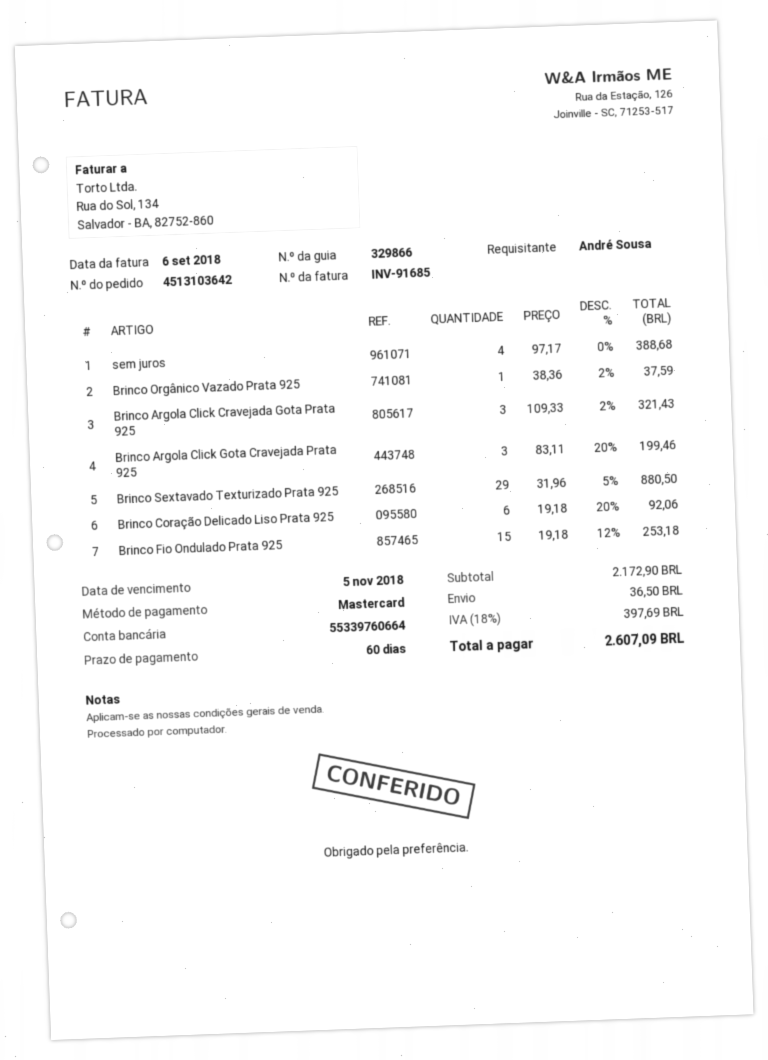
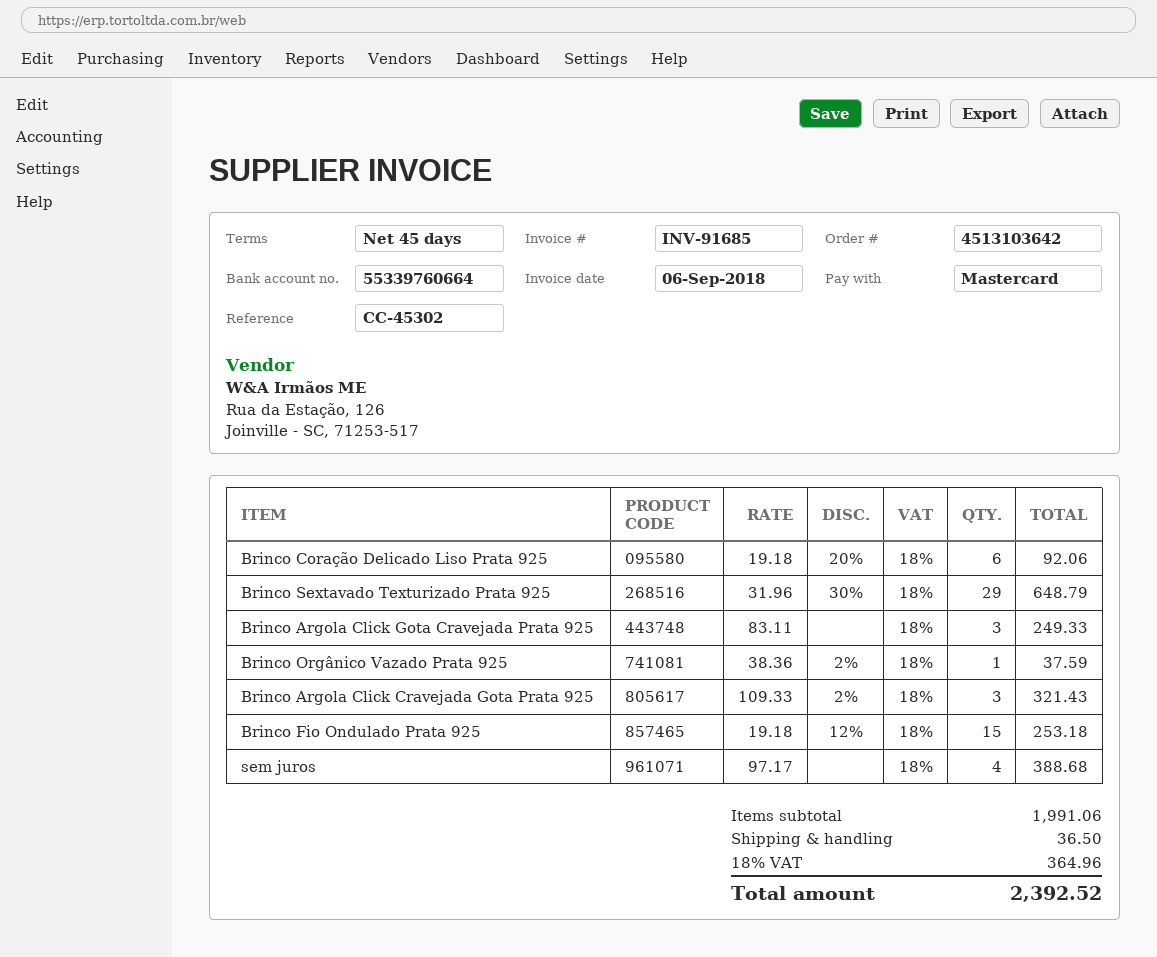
payment terms: 60 days -> 45 days
Brinco Argola Click Gota Cravejada Prata 925: 3 x 83.11 - 20% = 199.46 -> 3 x 83.11 = 249.33
Brinco Sextavado Texturizado Prata 925: 29 x 31.96 - 5% = 880.50 -> 29 x 31.96 - 30% = 648.79
subtotal: 2172.90 -> 1991.06
tax: 18% = 397.69 -> 18% = 364.96
total: 2607.09 -> 2392.52

